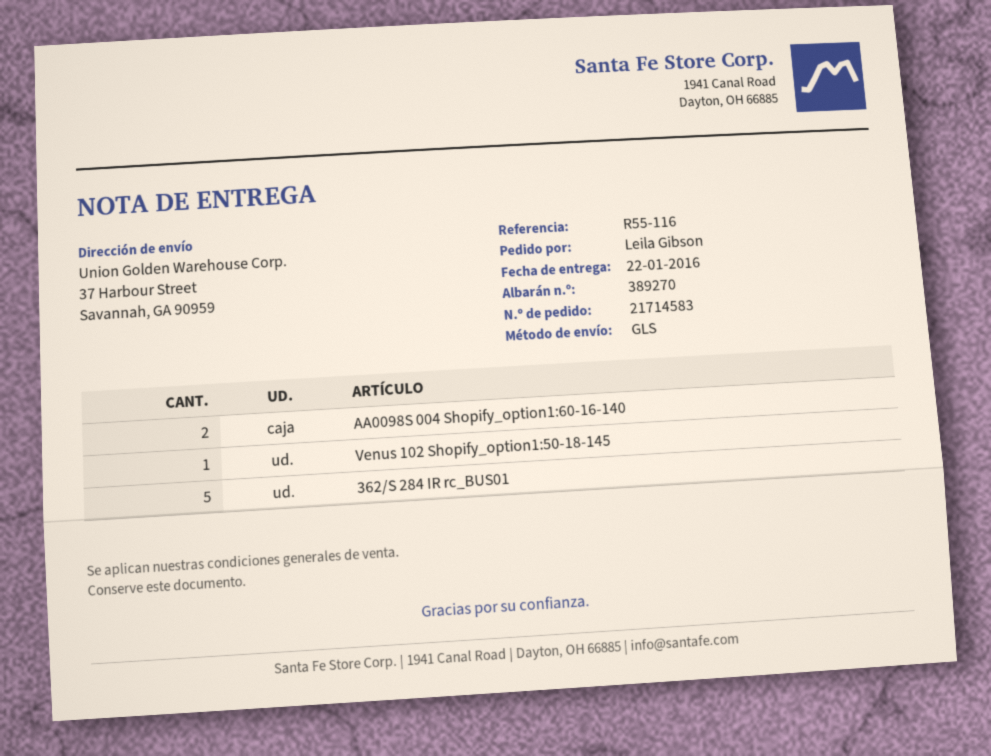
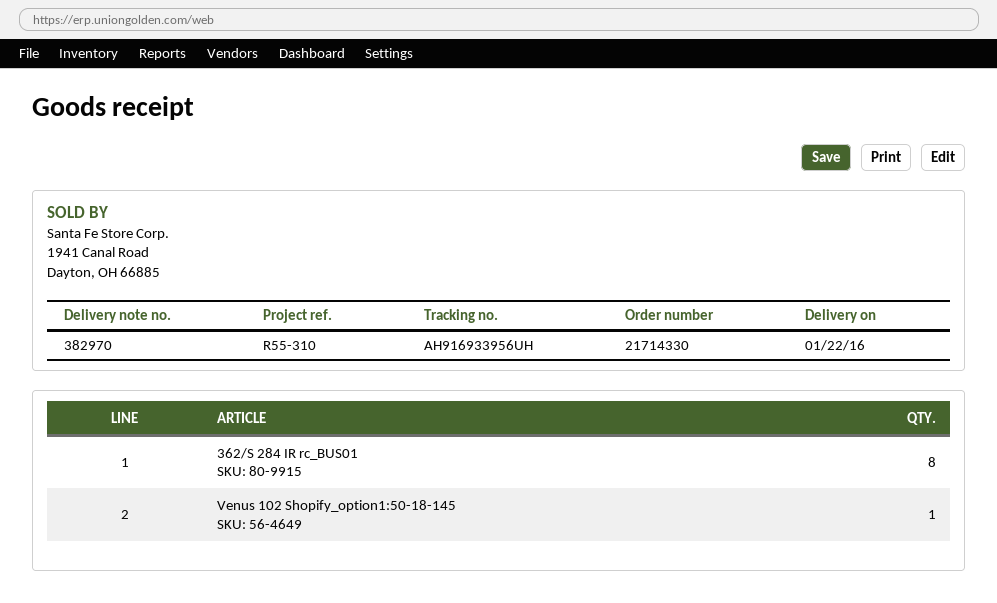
order number: 21714583 -> 21714330
delivery note number: 389270 -> 382970
reference: R55-116 -> R55-310
AA0098S 004 Shopify_option1:60-16-140: 2 -> none
362/S 284 IR rc_BUS01: 5 -> 8

